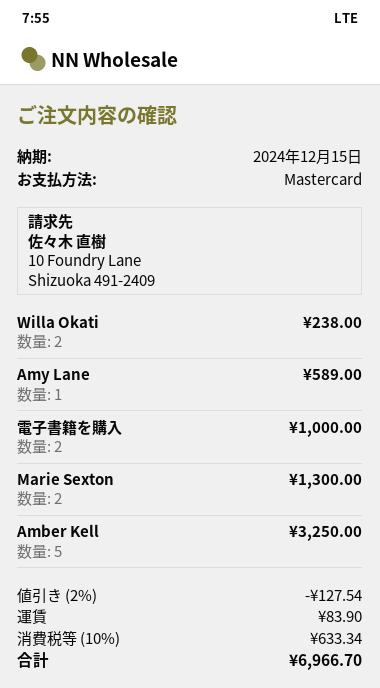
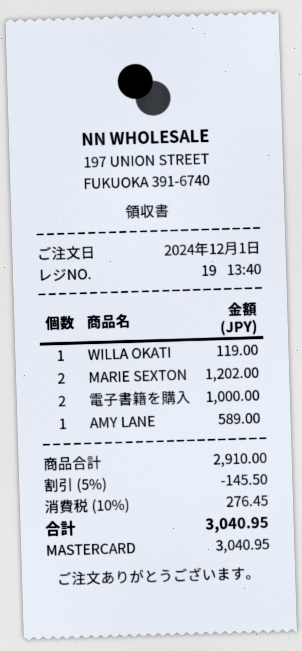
Willa Okati: 2 for 238.00 -> 1 for 119.00
Marie Sexton: 2 for 1300.00 -> 2 for 1202.00
Amber Kell: 5 for 3250.00 -> none
discount: 2% = 127.54 -> 5% = 145.50
shipping: 83.90 -> none
tax: 10% = 633.34 -> 10% = 276.45
total: 6966.70 -> 3040.95

